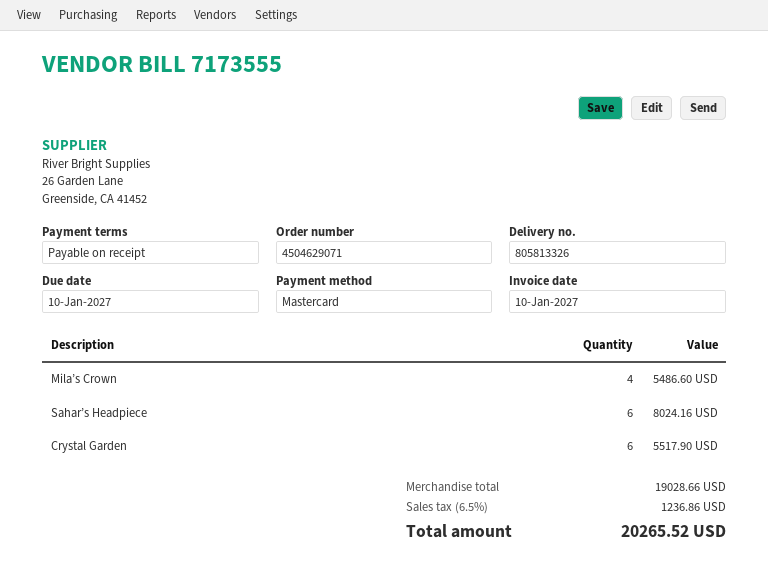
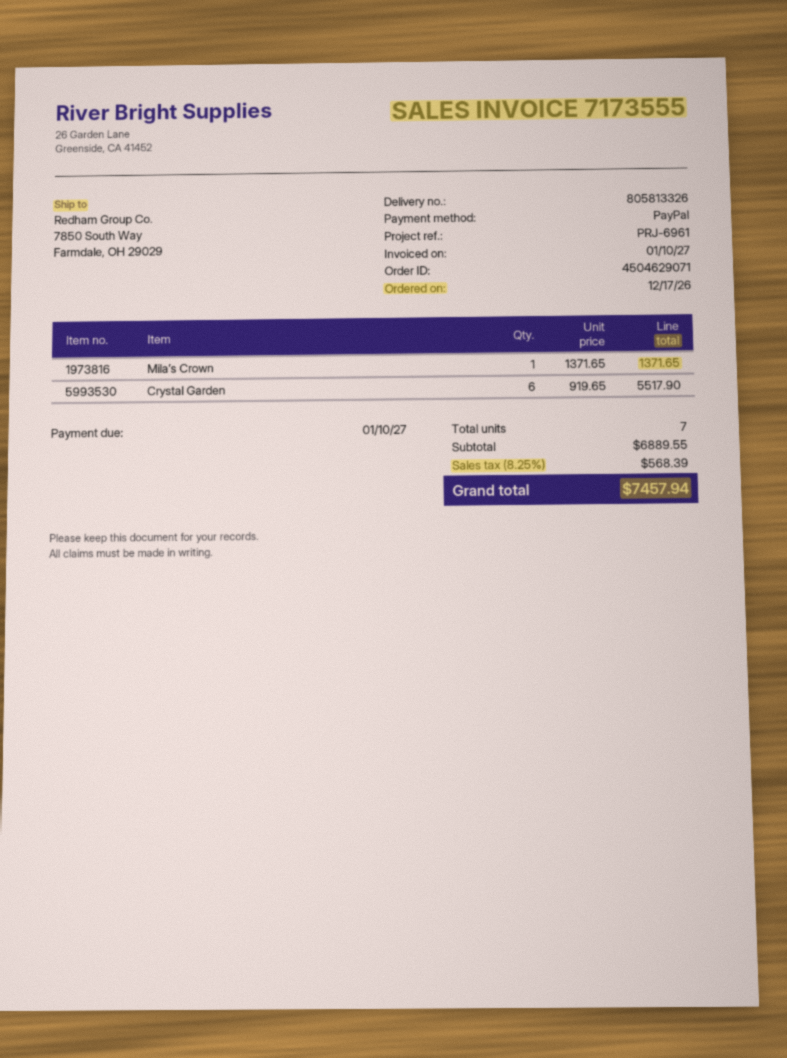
payment method: Mastercard -> PayPal
Mila’s Crown: 4 for 5486.60 -> 1 for 1371.65
Sahar’s Headpiece: 6 for 8024.16 -> none
subtotal: 19028.66 -> 6889.55
tax: 6.5% = 1236.86 -> 8.25% = 568.39
total: 20265.52 -> 7457.94

